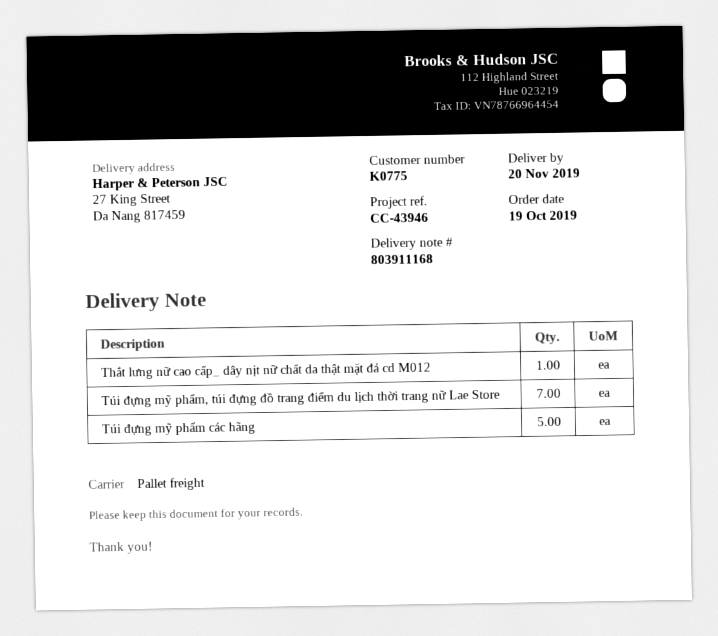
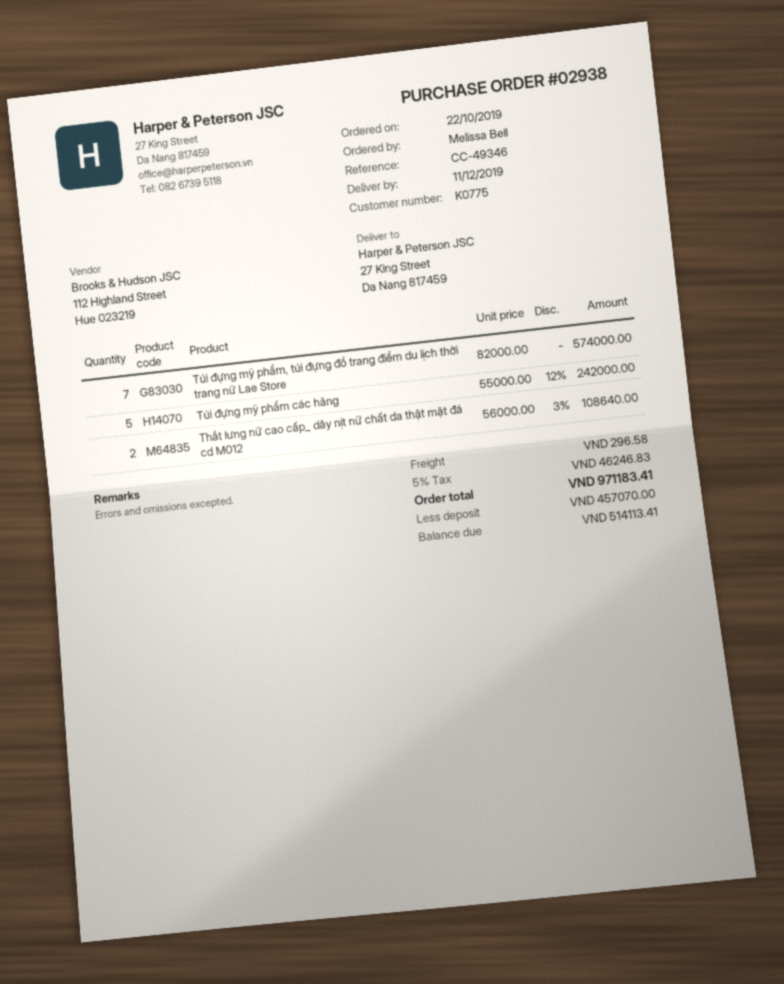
order date: 2019-10-19 -> 2019-10-22
delivery date: 2019-11-20 -> 2019-12-11
reference: CC-43946 -> CC-49346
Thắt lưng nữ cao cấp_ dây nịt nữ chất da thật mặt đá cd M012: 1 -> 2

